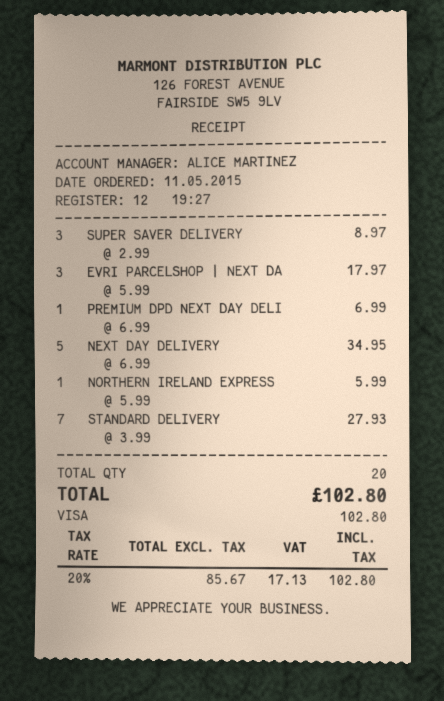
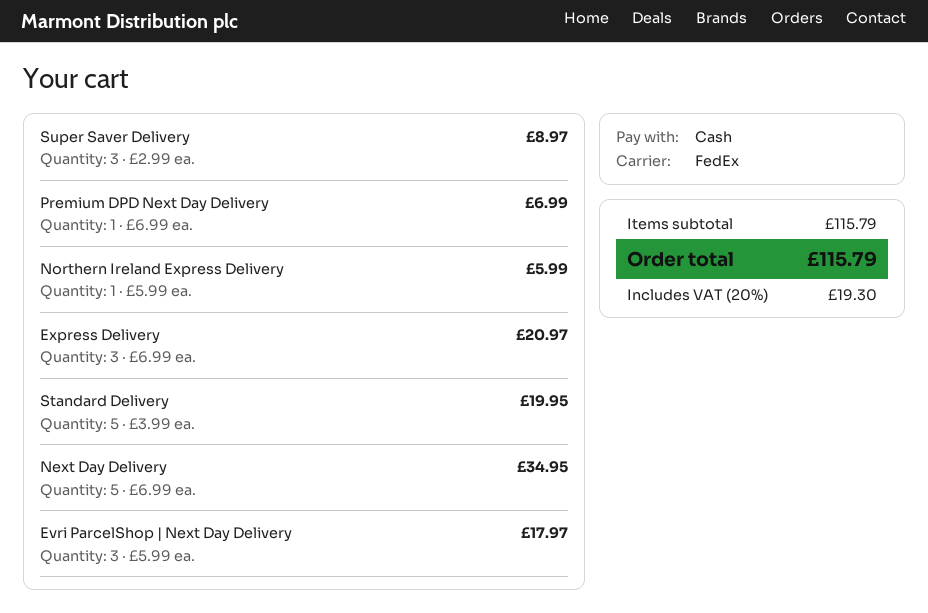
payment method: Visa -> cash
STANDARD DELIVERY: 7 x 3.99 = 27.93 -> 5 x 3.99 = 19.95
Express Delivery: none -> 3 x 6.99 = 20.97
tax: 20% = 17.13 -> 20% = 19.30
total: 102.80 -> 115.79

